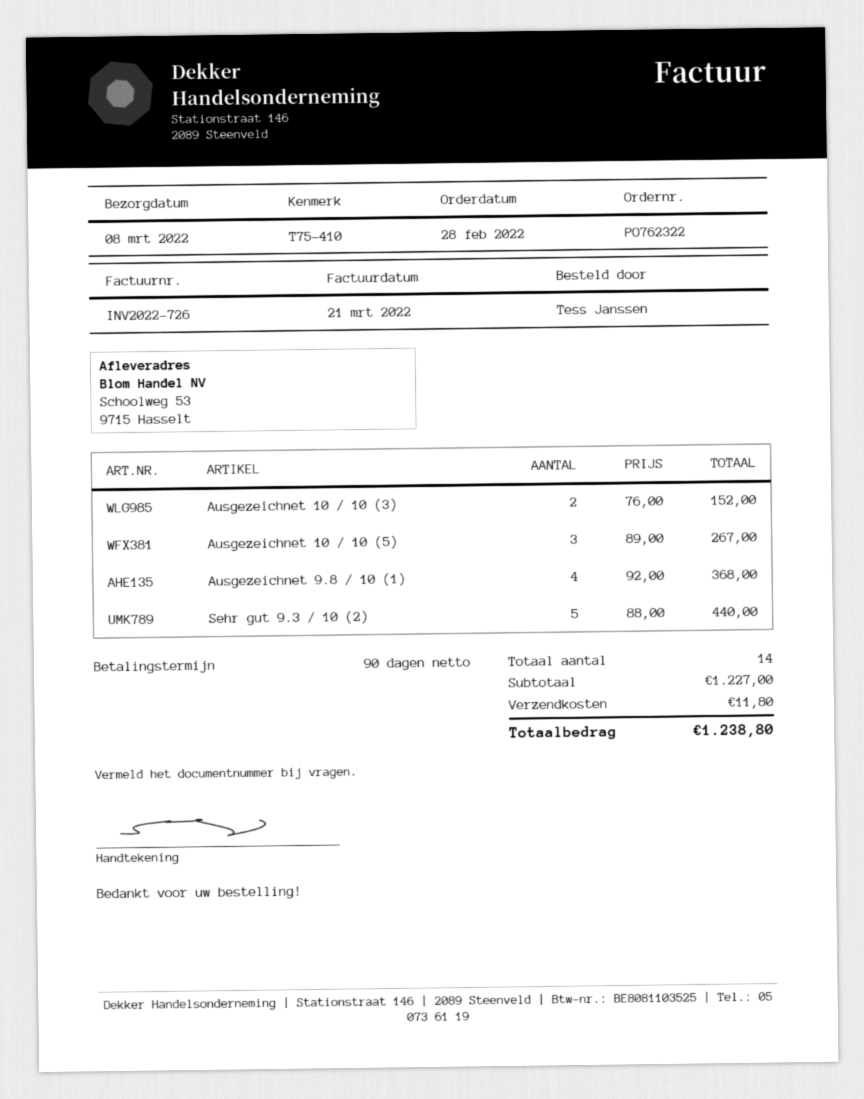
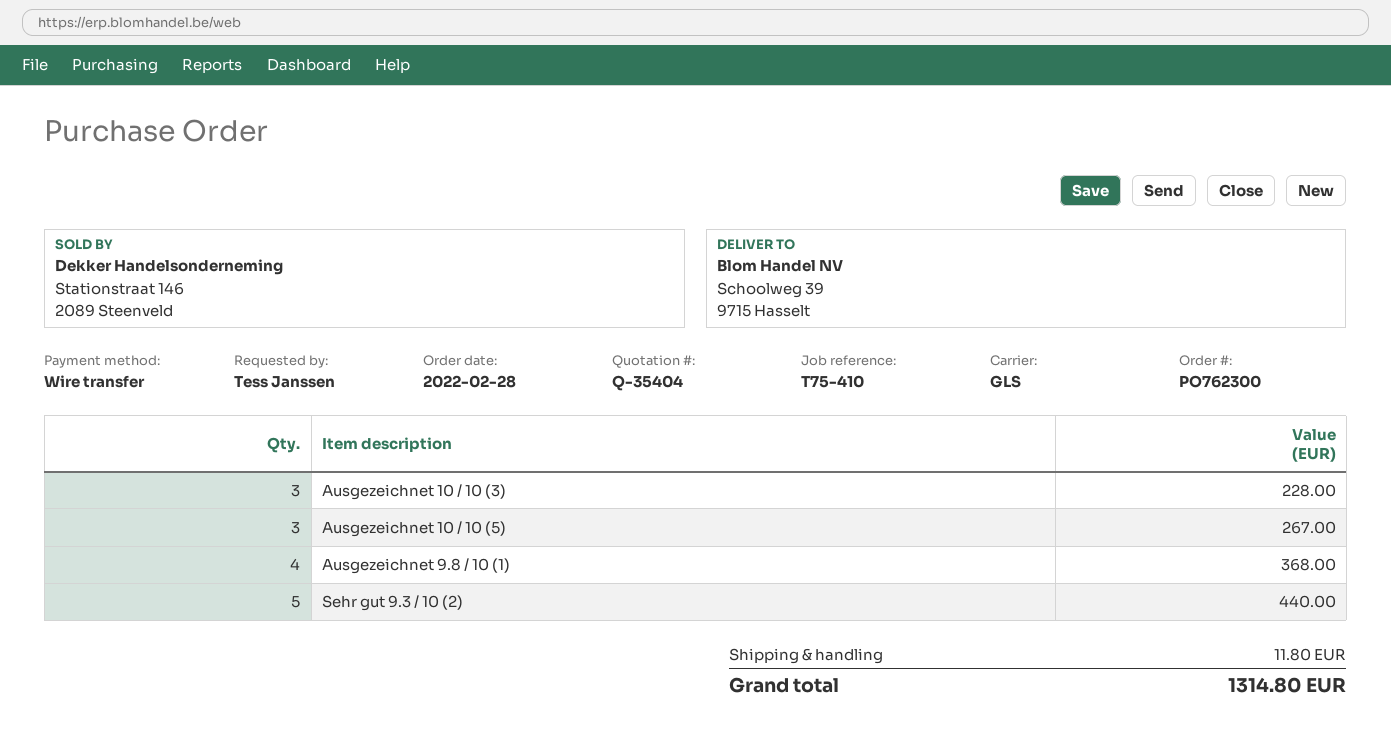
order number: PO762322 -> PO762300
ship to: Schoolweg 53, 9715 Hasselt -> Schoolweg 39, 9715 Hasselt
Ausgezeichnet 10 / 10 (3): 2 for 152.00 -> 3 for 228.00
total: 1238.80 -> 1314.80

